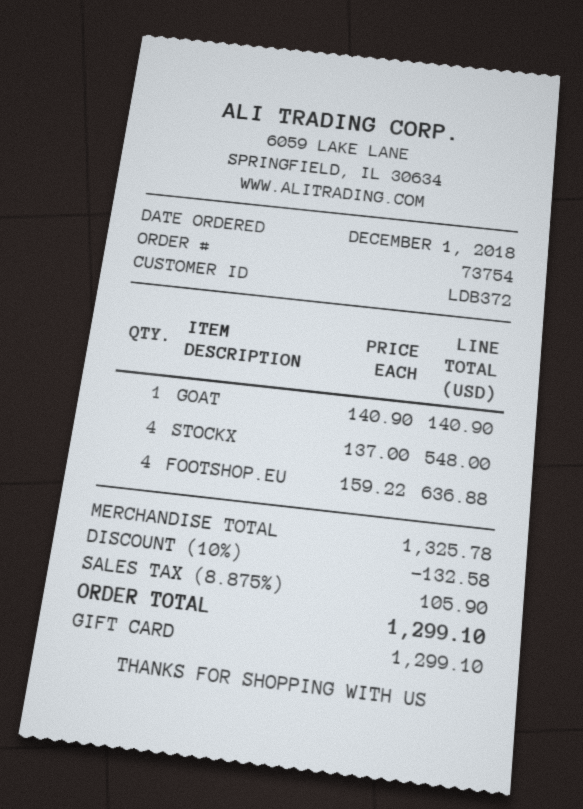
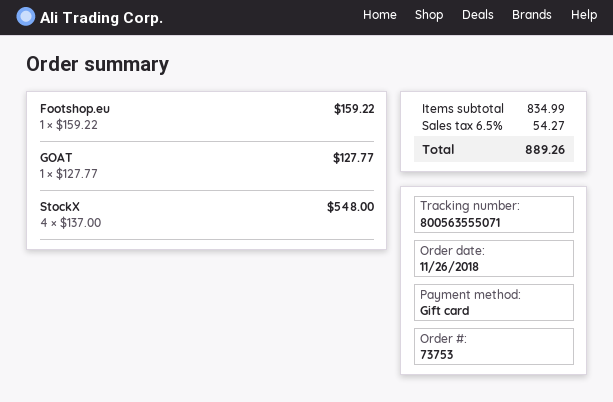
order number: 73754 -> 73753
order date: 2018-12-01 -> 2018-11-26
GOAT: 1 x 140.90 = 140.90 -> 1 x 127.77 = 127.77
FOOTSHOP.EU: 4 x 159.22 = 636.88 -> 1 x 159.22 = 159.22
subtotal: 1325.78 -> 834.99
discount: 10% = 132.58 -> none
tax: 8.875% = 105.90 -> 6.5% = 54.27
total: 1299.10 -> 889.26

